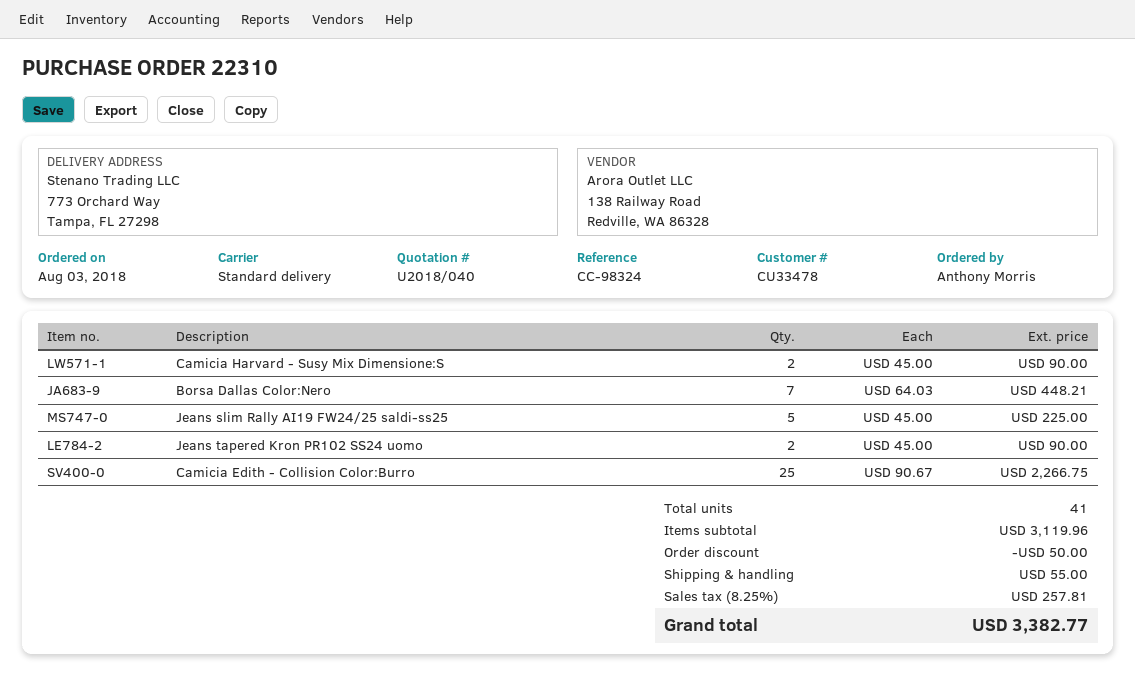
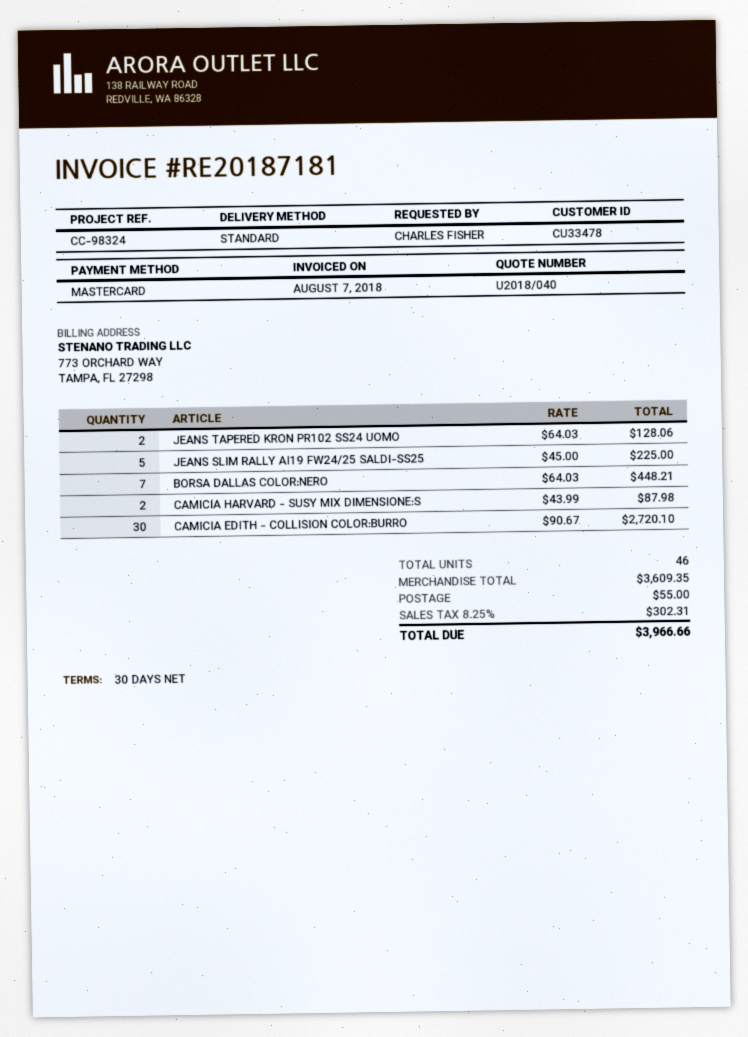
ordered by: Anthony Morris -> CHARLES FISHER
Camicia Harvard - Susy Mix Dimensione:S: 2 x 45.00 = 90.00 -> 2 x 43.99 = 87.98
Jeans tapered Kron PR102 SS24 uomo: 2 x 45.00 = 90.00 -> 2 x 64.03 = 128.06
Camicia Edith - Collision Color:Burro: 25 x 90.67 = 2266.75 -> 30 x 90.67 = 2720.10
total quantity: 41 -> 46
subtotal: 3119.96 -> 3609.35
discount: 50.00 -> none
tax: 8.25% = 257.81 -> 8.25% = 302.31
total: 3382.77 -> 3966.66

